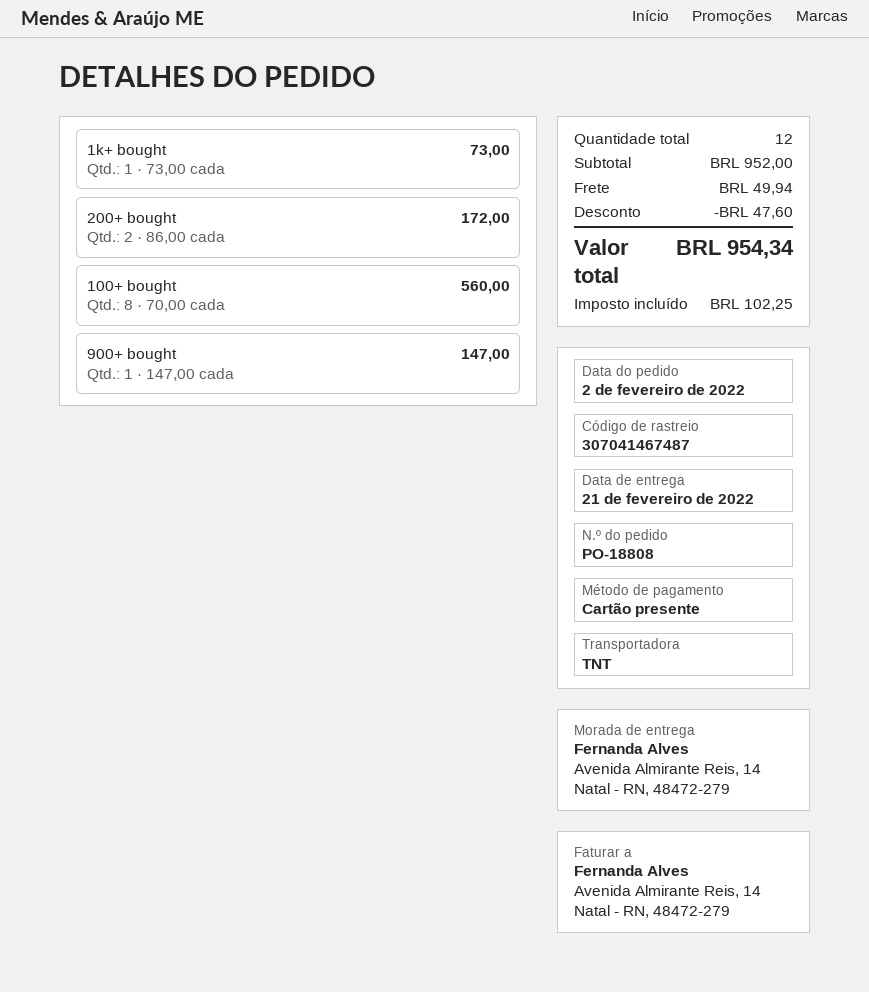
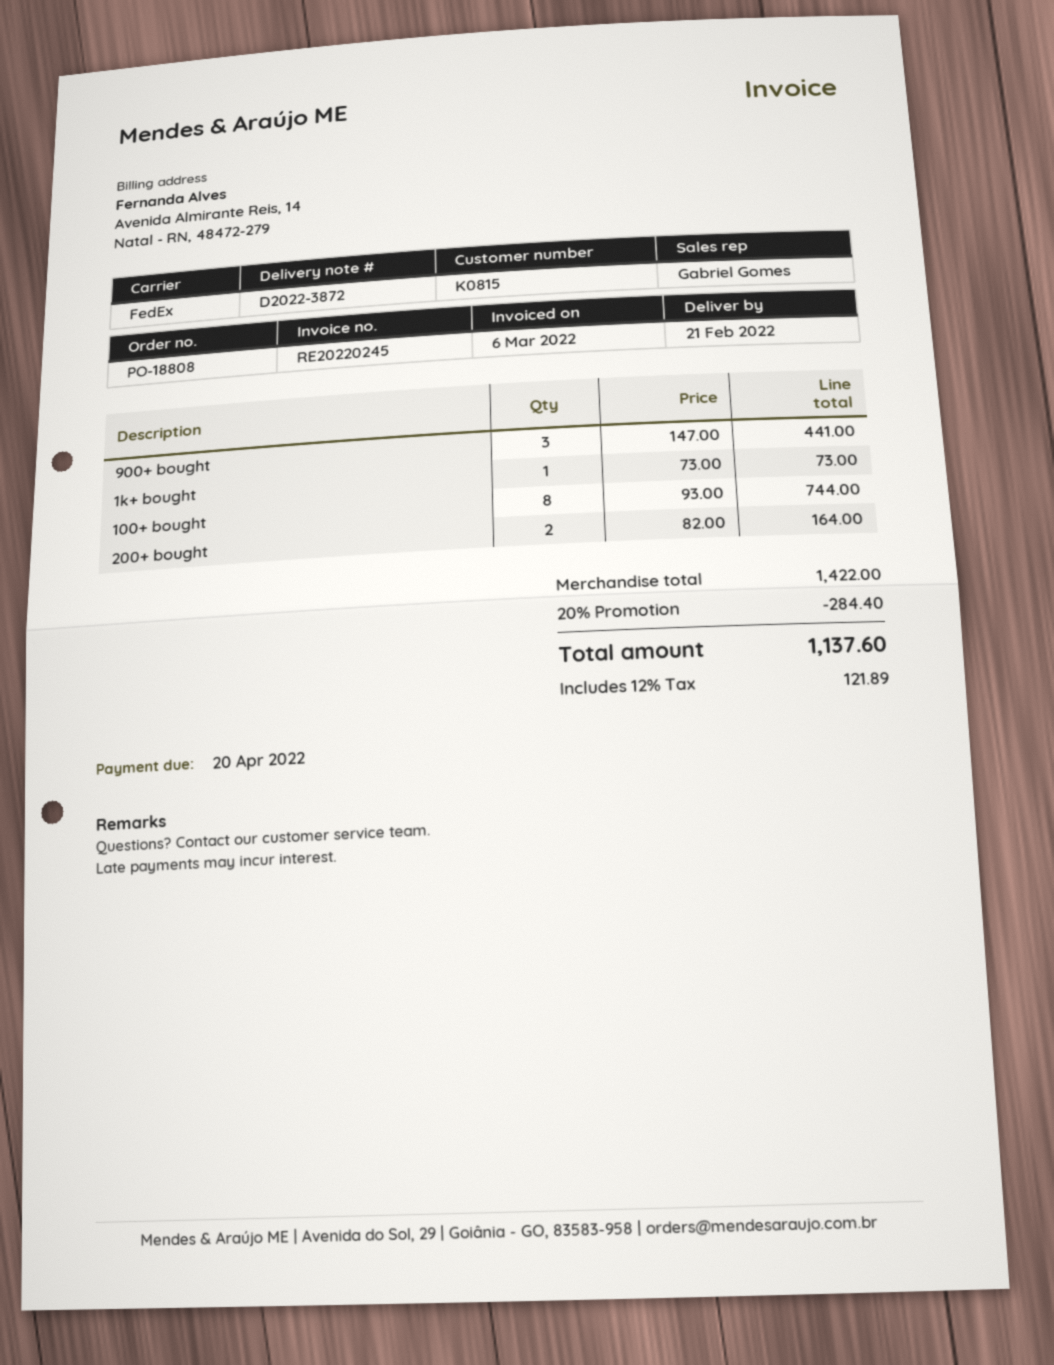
shipping method: TNT -> FedEx
200+ bought: 2 x 86.00 = 172.00 -> 2 x 82.00 = 164.00
100+ bought: 8 x 70.00 = 560.00 -> 8 x 93.00 = 744.00
900+ bought: 1 x 147.00 = 147.00 -> 3 x 147.00 = 441.00
subtotal: 952.00 -> 1422.00
discount: 47.60 -> 284.40
shipping: 49.94 -> none
tax: 102.25 -> 121.89
total: 954.34 -> 1137.60

